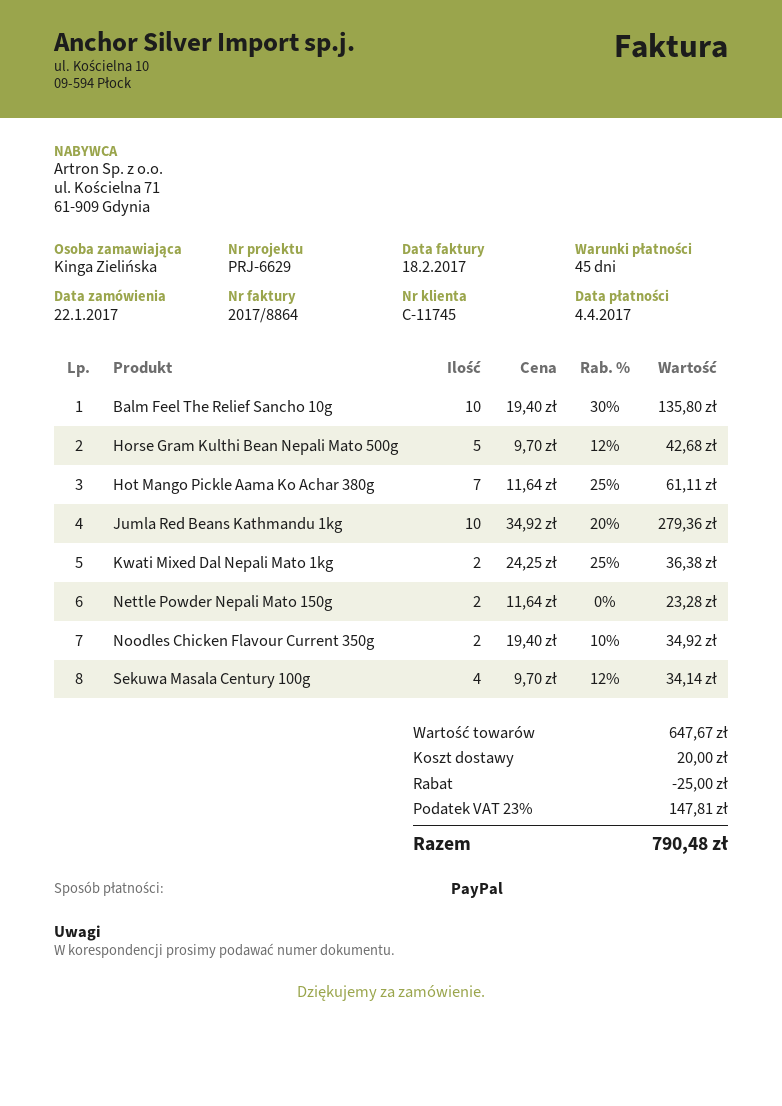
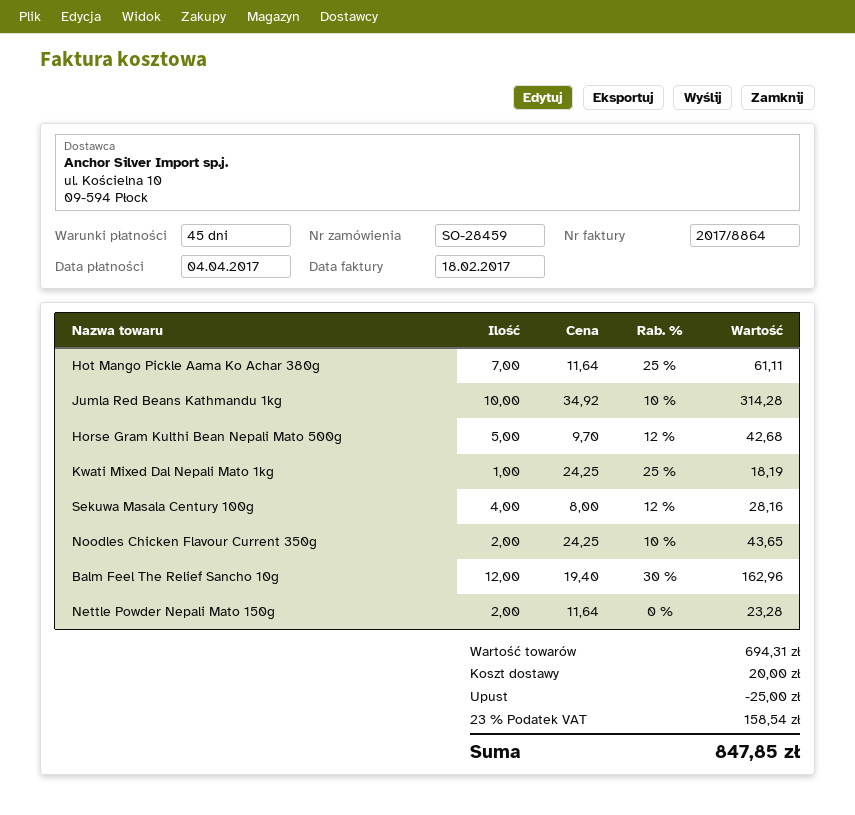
Balm Feel The Relief Sancho 10g: 10 x 19.40 - 30% = 135.80 -> 12 x 19.40 - 30% = 162.96
Jumla Red Beans Kathmandu 1kg: 10 x 34.92 - 20% = 279.36 -> 10 x 34.92 - 10% = 314.28
Kwati Mixed Dal Nepali Mato 1kg: 2 x 24.25 - 25% = 36.38 -> 1 x 24.25 - 25% = 18.19
Noodles Chicken Flavour Current 350g: 2 x 19.40 - 10% = 34.92 -> 2 x 24.25 - 10% = 43.65
Sekuwa Masala Century 100g: 4 x 9.70 - 12% = 34.14 -> 4 x 8.00 - 12% = 28.16
subtotal: 647.67 -> 694.31
tax: 23% = 147.81 -> 23% = 158.54
total: 790.48 -> 847.85

